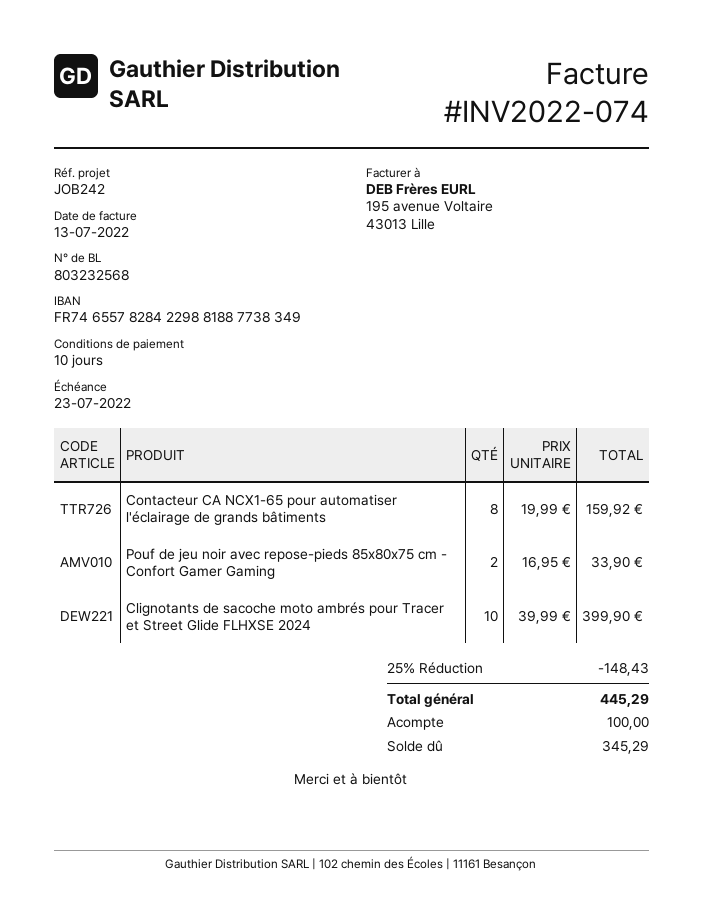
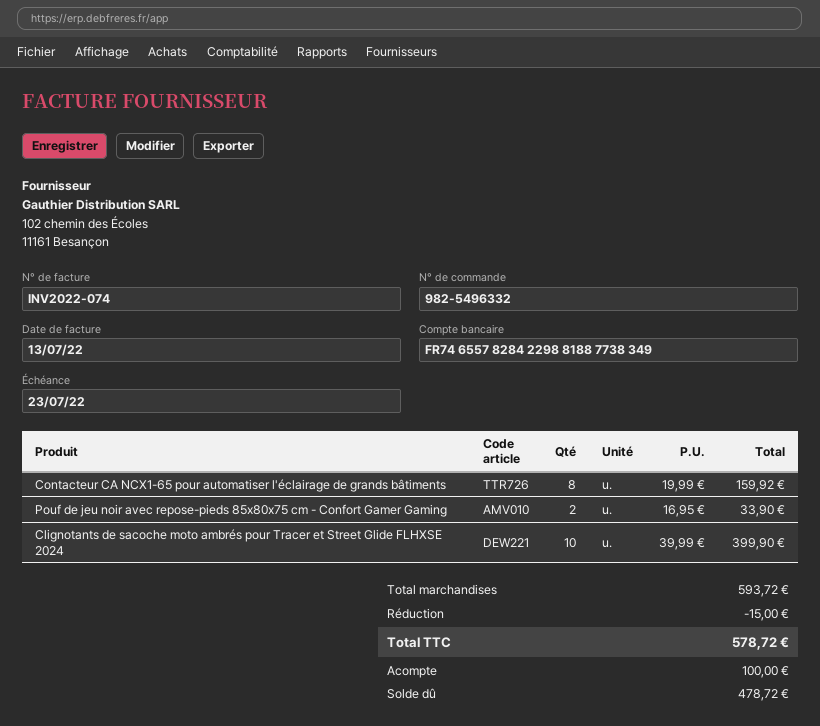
discount: 148.43 -> 15.00
total: 445.29 -> 578.72
balance: 345.29 -> 478.72

